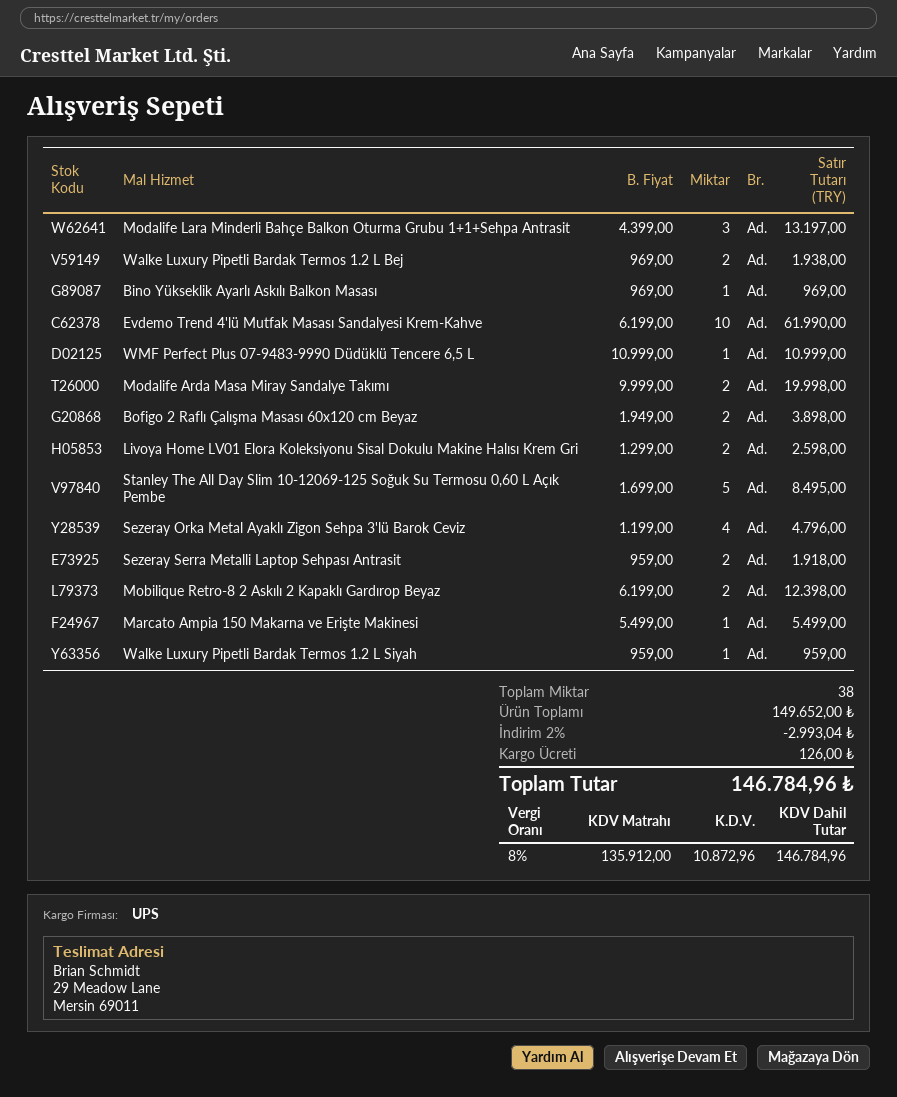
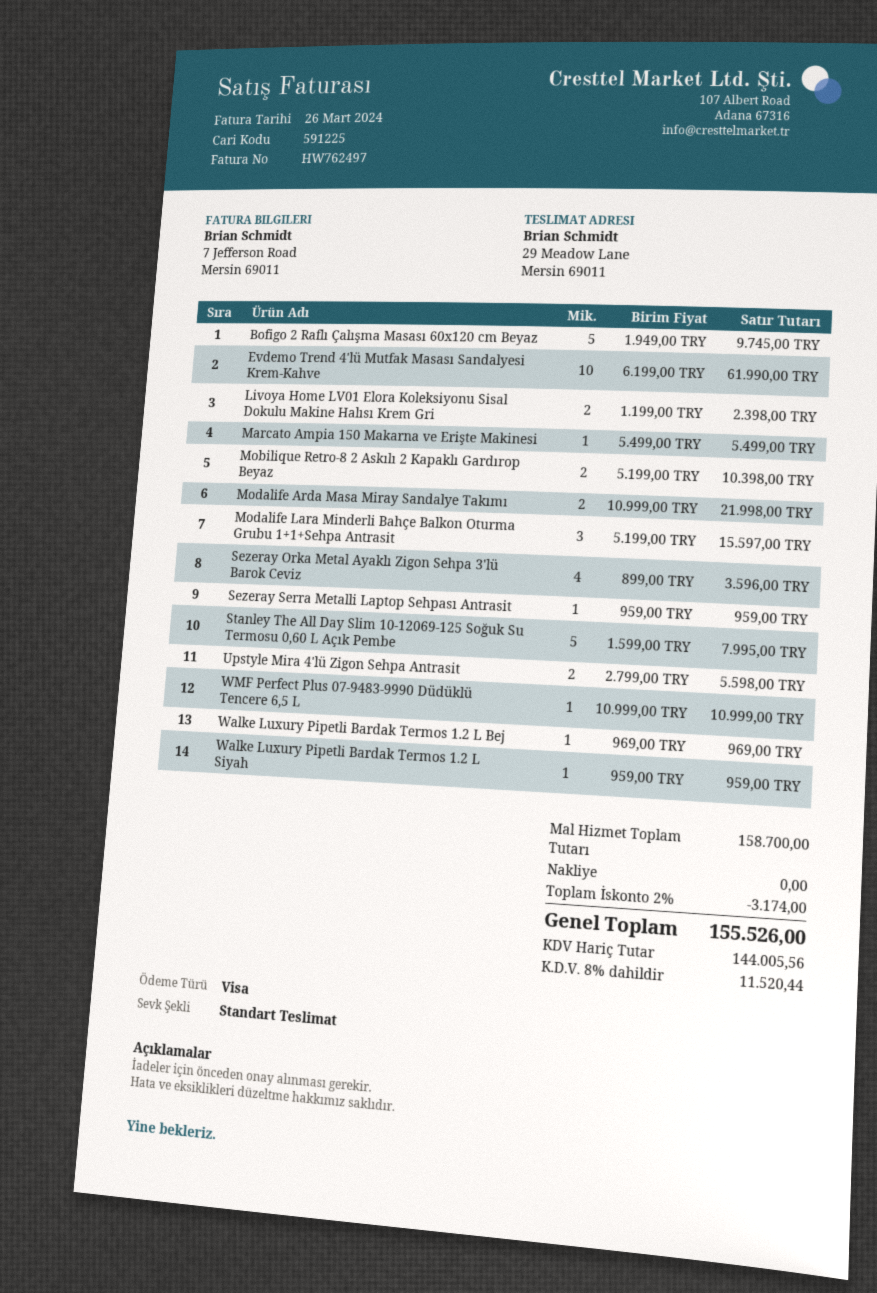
shipping method: UPS -> standard
Modalife Lara Minderli Bahçe Balkon Oturma Grubu 1+1+Sehpa Antrasit: 3 x 4399.00 = 13197.00 -> 3 x 5199.00 = 15597.00
Walke Luxury Pipetli Bardak Termos 1.2 L Bej: 2 x 969.00 = 1938.00 -> 1 x 969.00 = 969.00
Bino Yükseklik Ayarlı Askılı Balkon Masası: 1 x 969.00 = 969.00 -> none
Modalife Arda Masa Miray Sandalye Takımı: 2 x 9999.00 = 19998.00 -> 2 x 10999.00 = 21998.00
Bofigo 2 Raflı Çalışma Masası 60x120 cm Beyaz: 2 x 1949.00 = 3898.00 -> 5 x 1949.00 = 9745.00
Livoya Home LV01 Elora Koleksiyonu Sisal Dokulu Makine Halısı Krem Gri: 2 x 1299.00 = 2598.00 -> 2 x 1199.00 = 2398.00
Stanley The All Day Slim 10-12069-125 Soğuk Su Termosu 0,60 L Açık Pembe: 5 x 1699.00 = 8495.00 -> 5 x 1599.00 = 7995.00
Sezeray Orka Metal Ayaklı Zigon Sehpa 3'lü Barok Ceviz: 4 x 1199.00 = 4796.00 -> 4 x 899.00 = 3596.00
Sezeray Serra Metalli Laptop Sehpası Antrasit: 2 x 959.00 = 1918.00 -> 1 x 959.00 = 959.00
Mobilique Retro-8 2 Askılı 2 Kapaklı Gardırop Beyaz: 2 x 6199.00 = 12398.00 -> 2 x 5199.00 = 10398.00
Upstyle Mira 4'lü Zigon Sehpa Antrasit: none -> 2 x 2799.00 = 5598.00
subtotal: 149652.00 -> 158700.00
discount: 2% = 2993.04 -> 2% = 3174.00
shipping: 126.00 -> 0.00
net: 135912.00 -> 144005.56
tax: 8% = 10872.96 -> 8% = 11520.44
total: 146784.96 -> 155526.00

